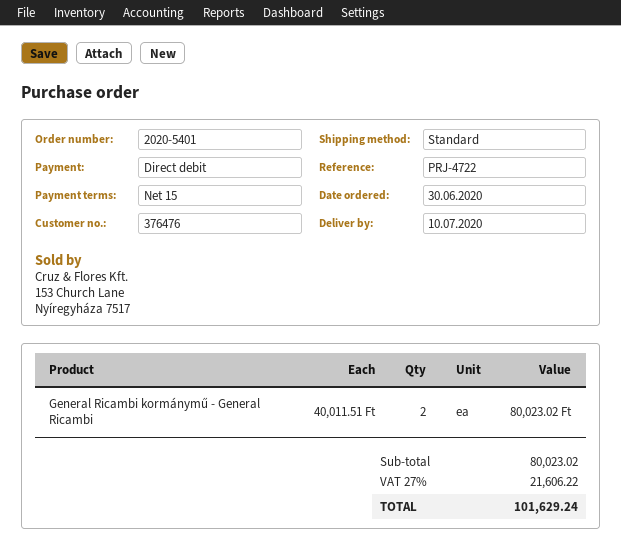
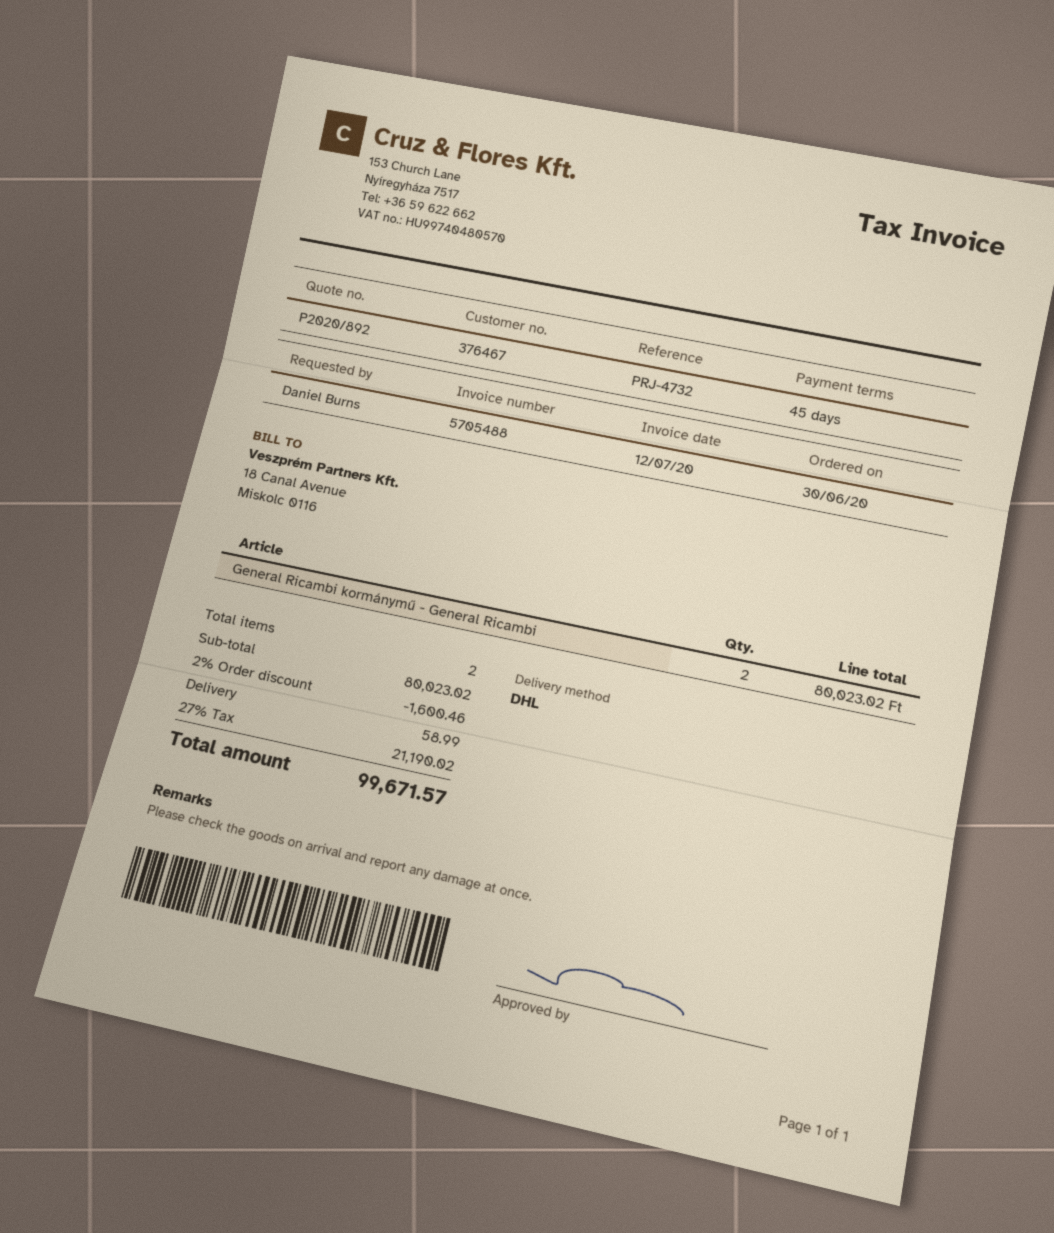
payment terms: 15 days -> 45 days
customer number: 376476 -> 376467
reference: PRJ-4722 -> PRJ-4732
shipping method: standard -> DHL
discount: none -> 2% = 1600.46
shipping: none -> 58.99
tax: 27% = 21606.22 -> 27% = 21190.02
total: 101629.24 -> 99671.57

